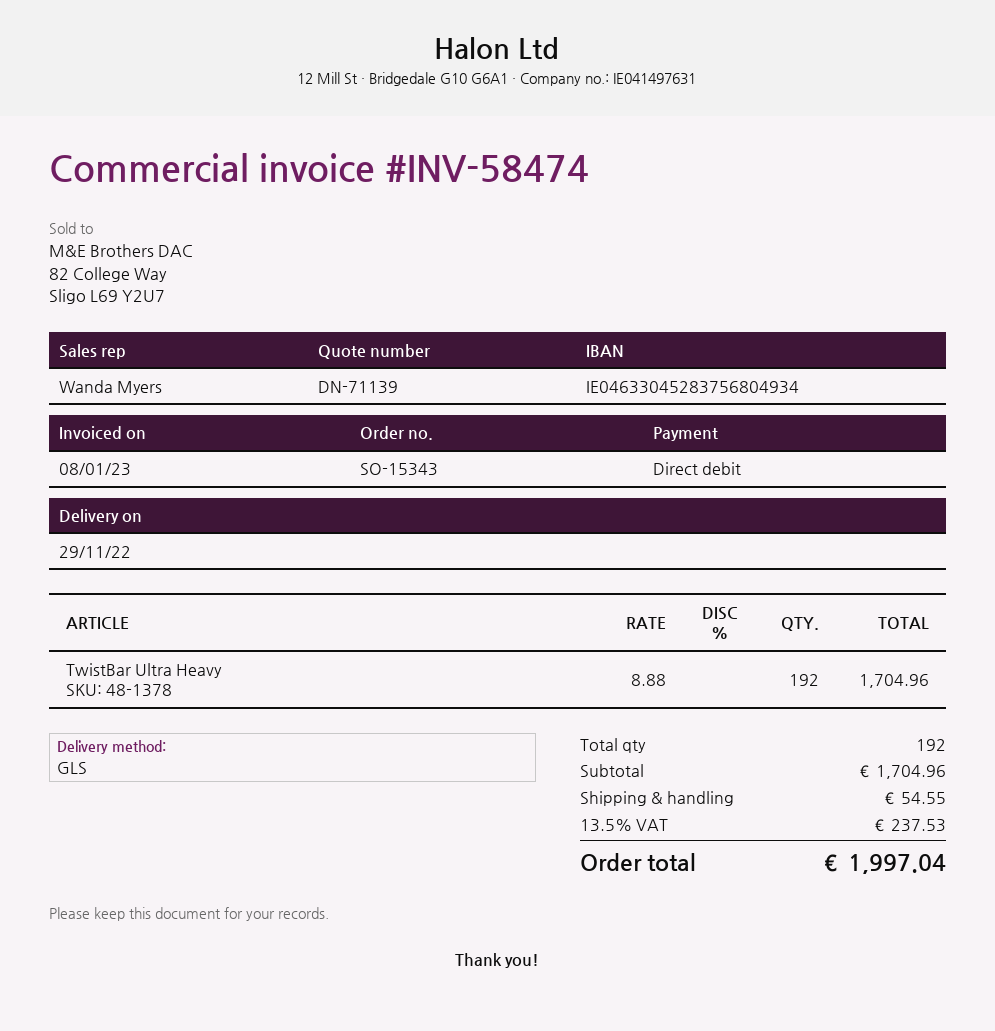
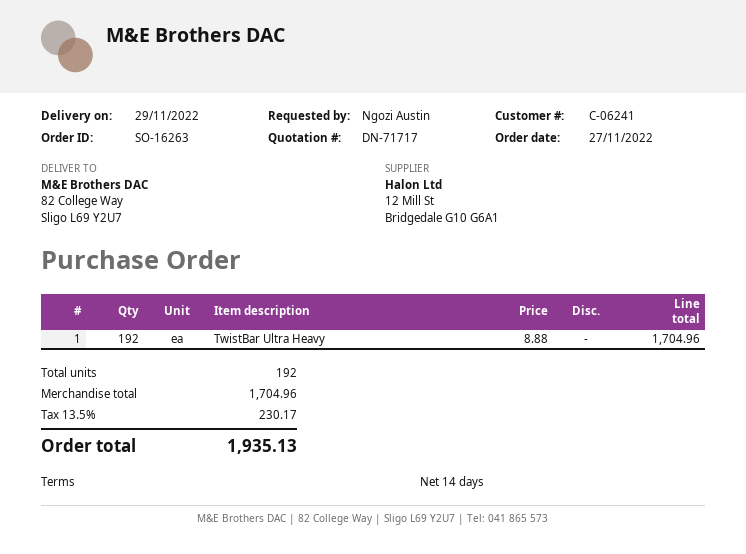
quote number: DN-71139 -> DN-71717
order number: SO-15343 -> SO-16263
shipping: 54.55 -> none
tax: 13.5% = 237.53 -> 13.5% = 230.17
total: 1997.04 -> 1935.13

